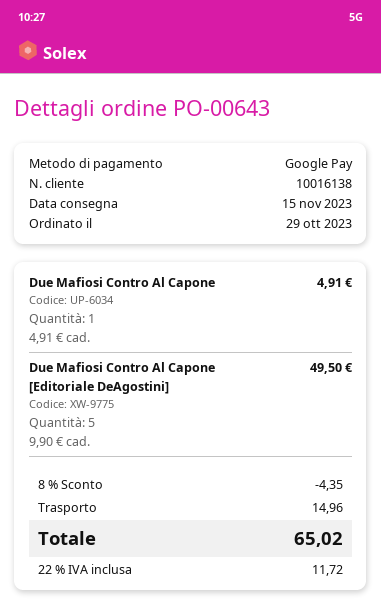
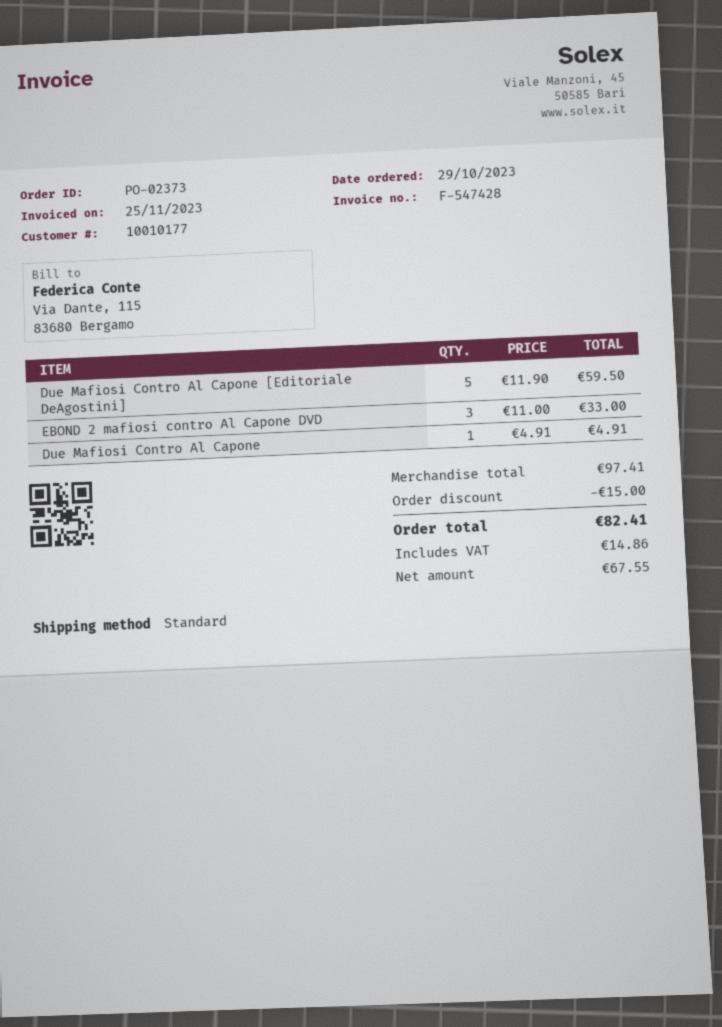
order number: PO-00643 -> PO-02373
customer number: 10016138 -> 10010177
Due Mafiosi Contro Al Capone [Editoriale DeAgostini]: 5 x 9.90 = 49.50 -> 5 x 11.90 = 59.50
EBOND 2 mafiosi contro Al Capone DVD: none -> 3 x 11.00 = 33.00
discount: 4.35 -> 15.00
shipping: 14.96 -> none
tax: 11.72 -> 14.86
total: 65.02 -> 82.41

